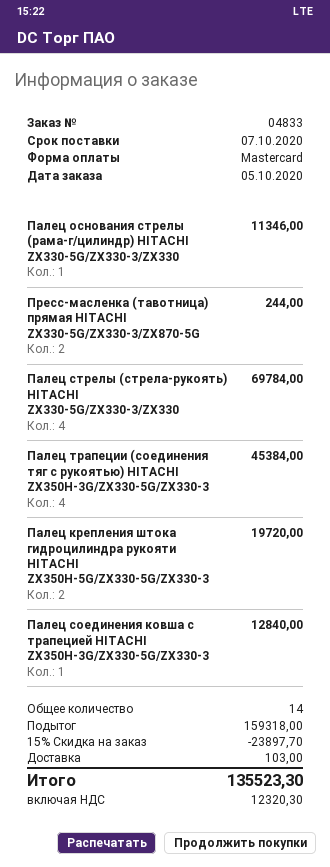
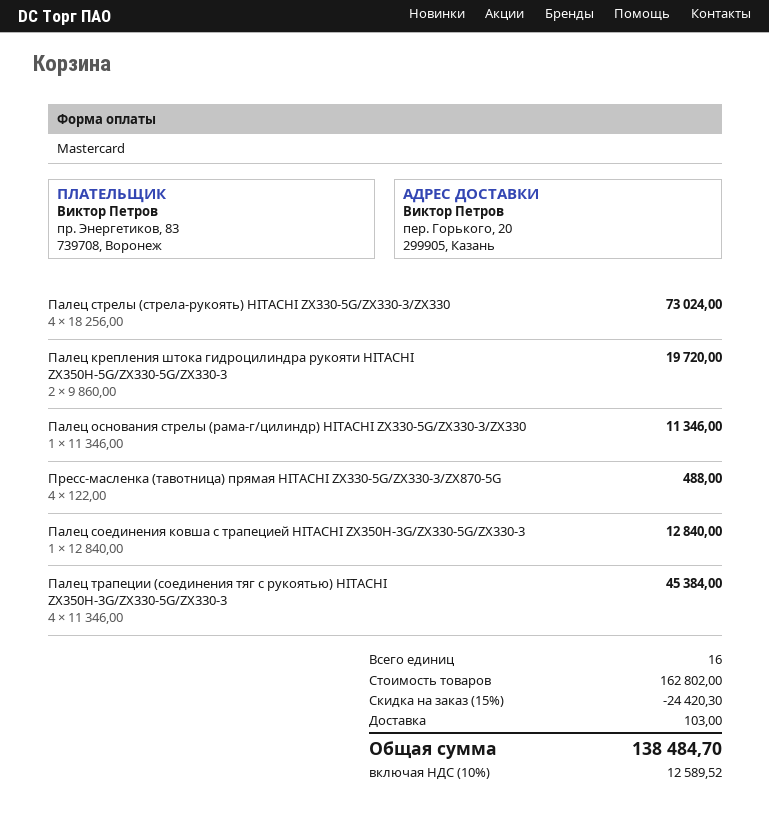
Пресс-масленка (тавотница) прямая HITACHI ZX330-5G/ZX330-3/ZX870-5G: 2 for 244.00 -> 4 for 488.00
Палец стрелы (стрела-рукоять) HITACHI ZX330-5G/ZX330-3/ZX330: 4 for 69784.00 -> 4 for 73024.00
total quantity: 14 -> 16
subtotal: 159318.00 -> 162802.00
discount: 15% = 23897.70 -> 15% = 24420.30
tax: 12320.30 -> 12589.52
total: 135523.30 -> 138484.70

